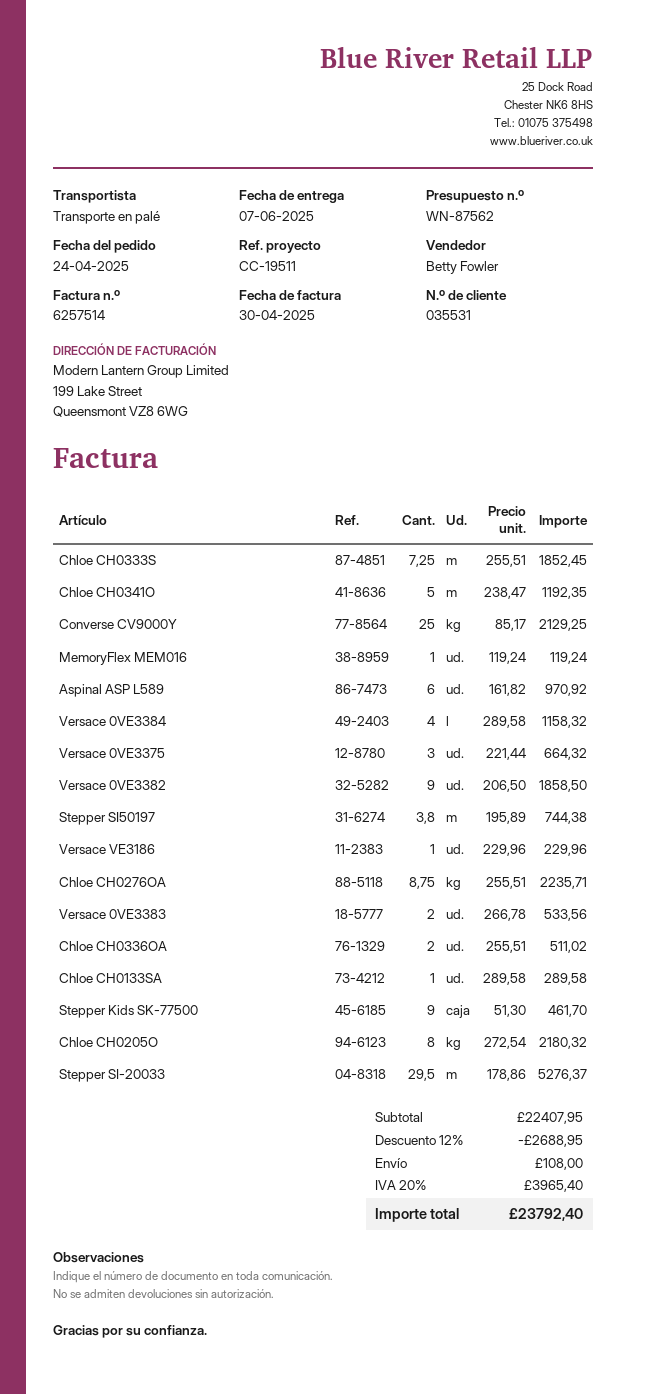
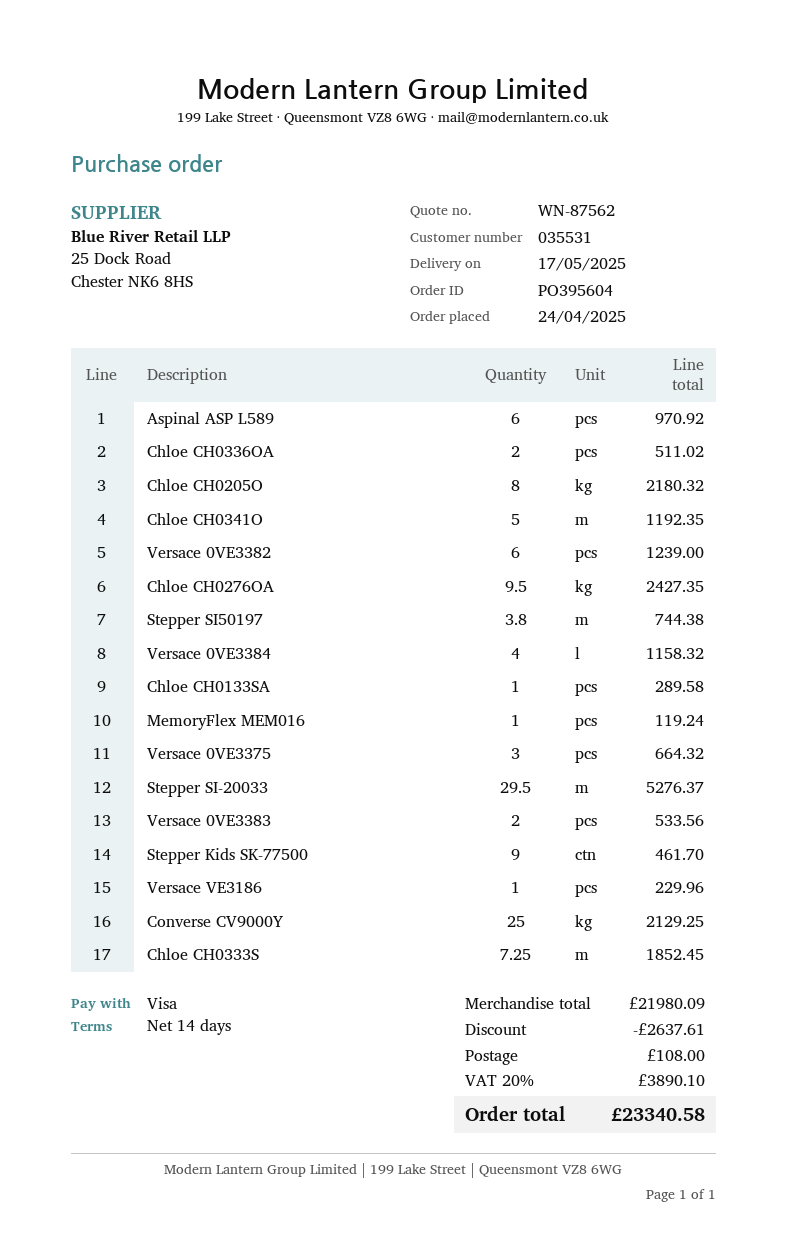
delivery date: 2025-06-07 -> 2025-05-17
Versace 0VE3382: 9 for 1858.50 -> 6 for 1239.00
Chloe CH0276OA: 8.75 for 2235.71 -> 9.5 for 2427.35
subtotal: 22407.95 -> 21980.09
discount: 2688.95 -> 2637.61
tax: 20% = 3965.40 -> 20% = 3890.10
total: 23792.40 -> 23340.58

